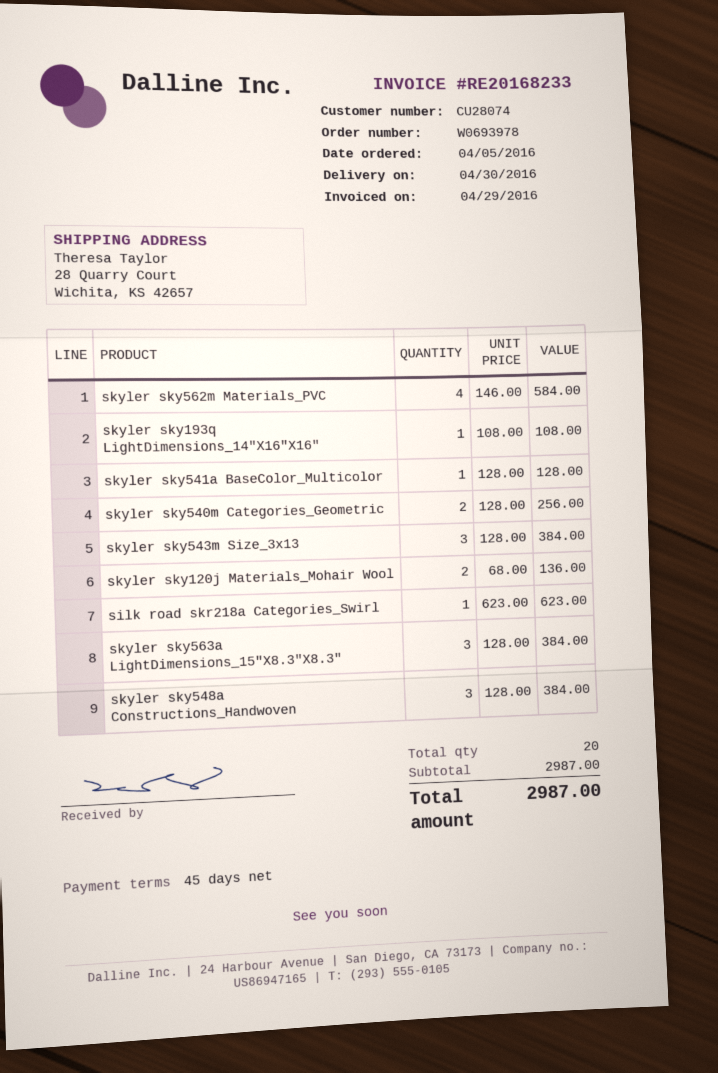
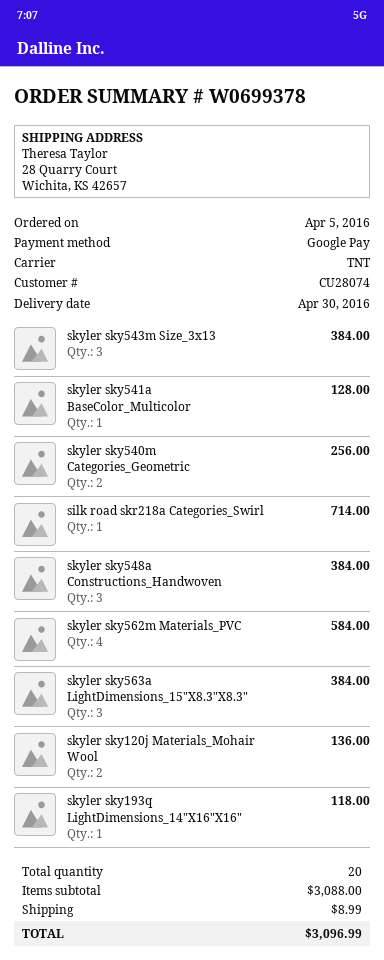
order number: W0693978 -> W0699378
skyler sky193q LightDimensions_14"X16"X16": 1 for 108.00 -> 1 for 118.00
silk road skr218a Categories_Swirl: 1 for 623.00 -> 1 for 714.00
subtotal: 2987.00 -> 3088.00
shipping: none -> 8.99
total: 2987.00 -> 3096.99

